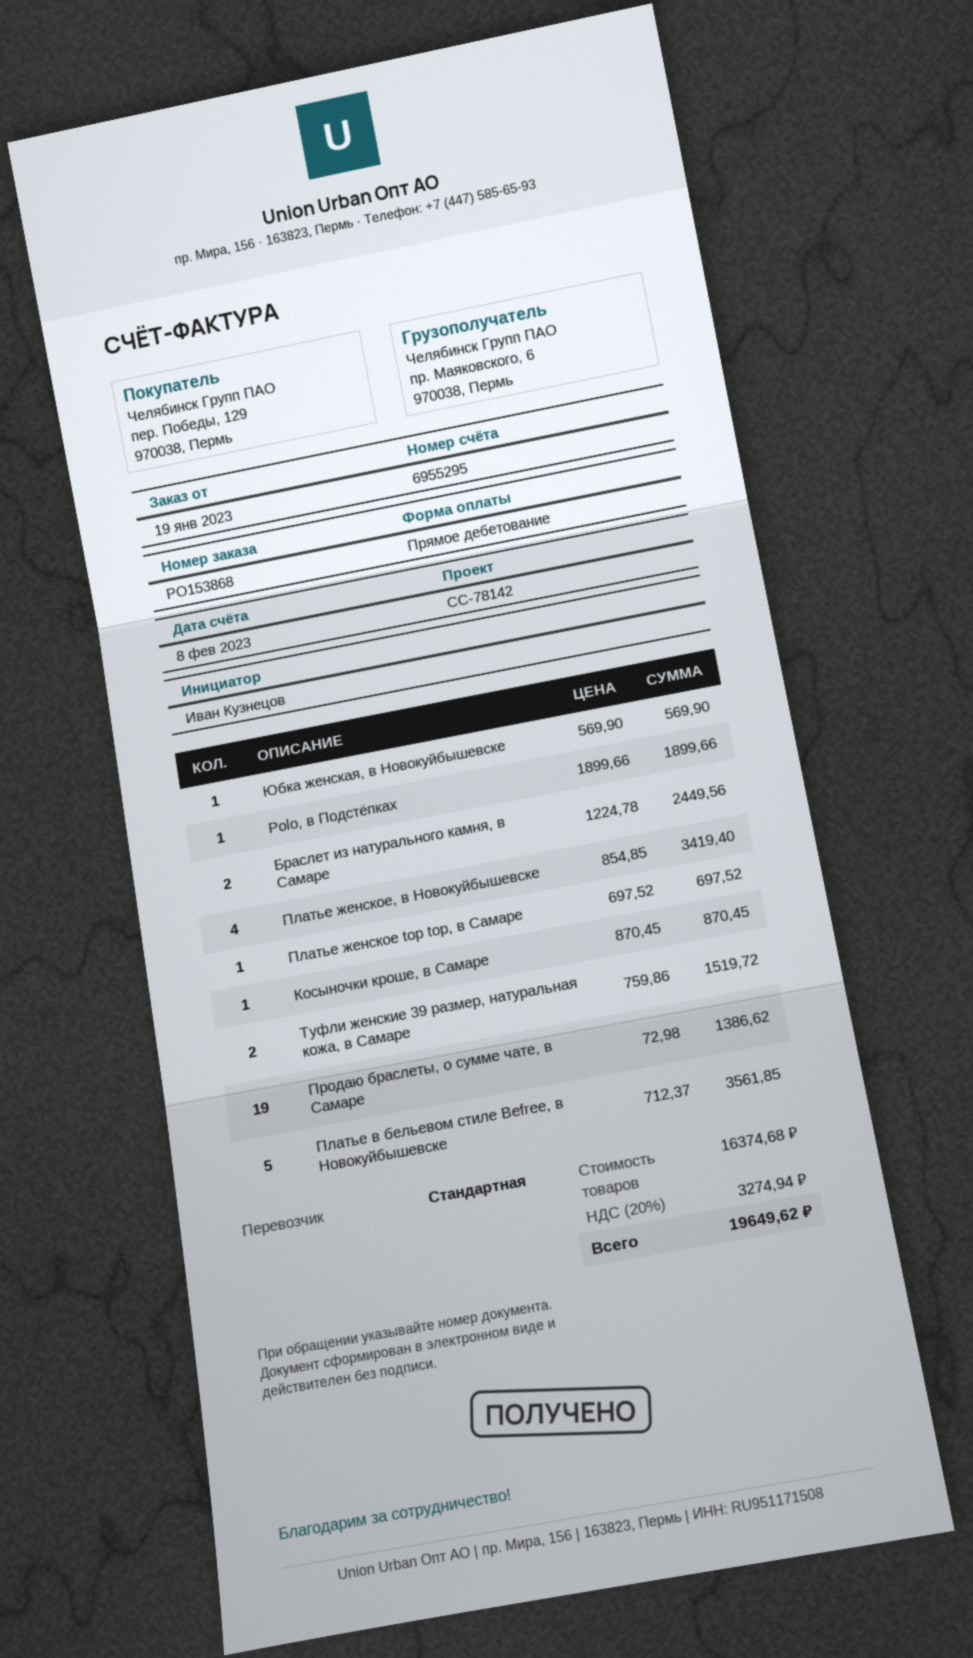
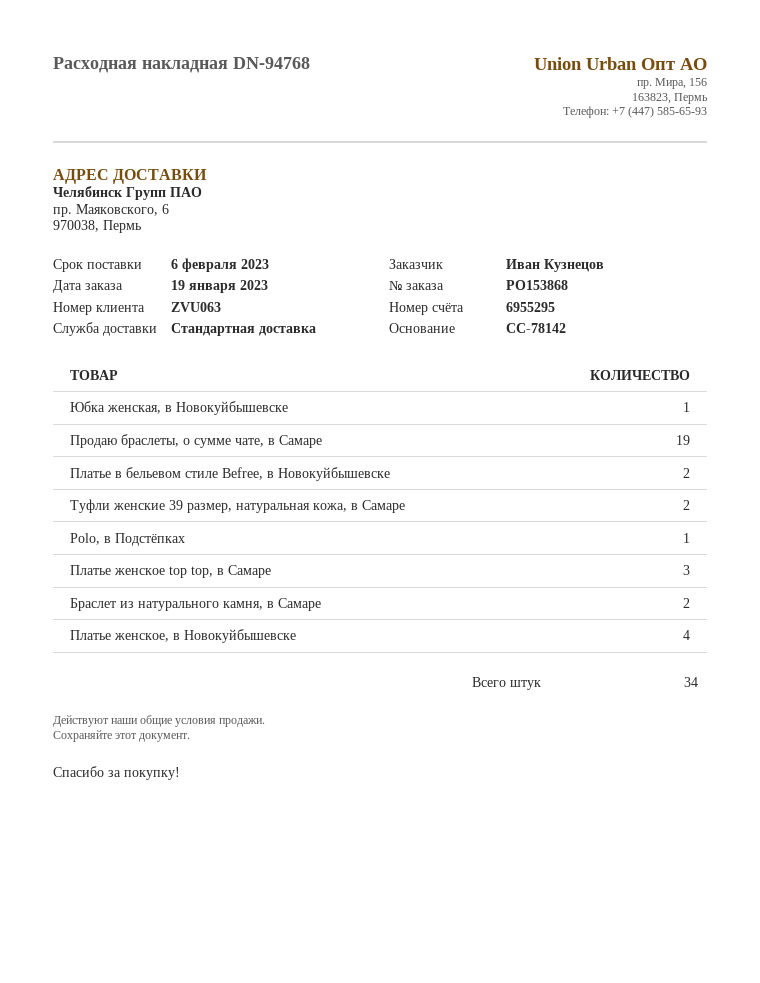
Платье женское top top, в Самаре: 1 -> 3
Косыночки кроше, в Самаре: 1 -> none
Платье в бельевом стиле Befree, в Новокуйбышевске: 5 -> 2

